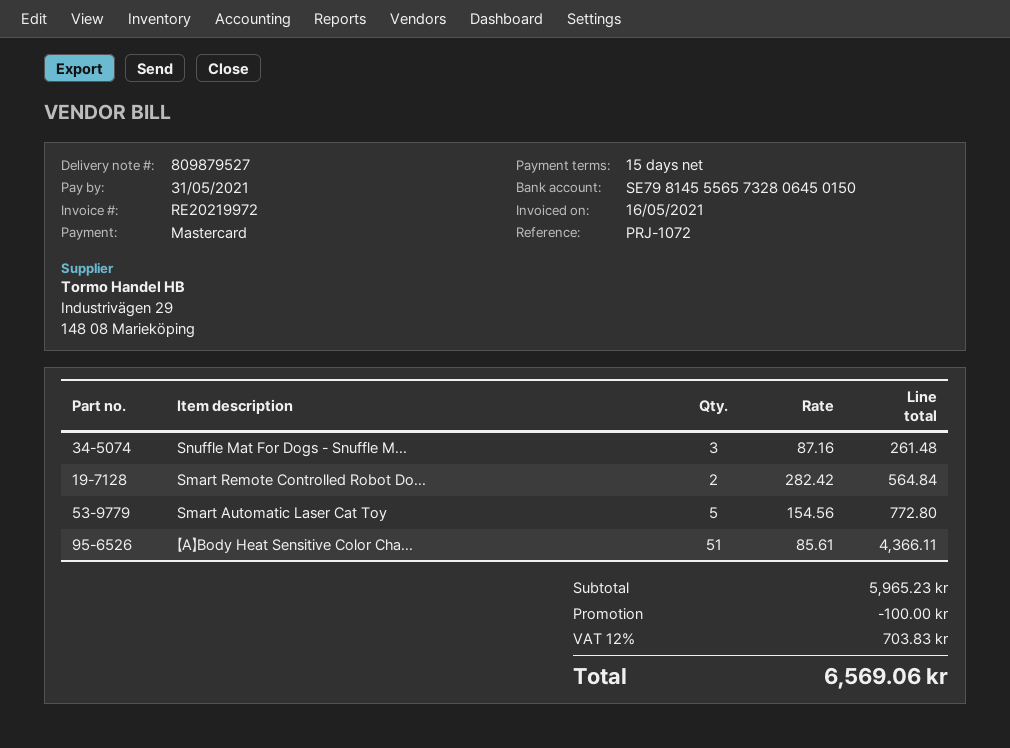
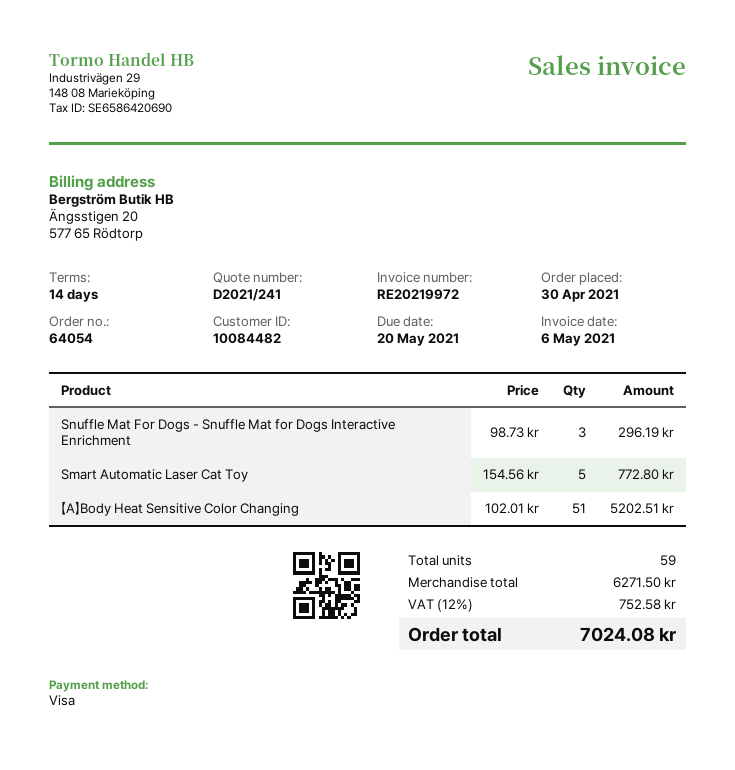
invoice date: 2021-05-16 -> 2021-05-06
payment terms: 15 days -> 14 days
due date: 2021-05-31 -> 2021-05-20
payment method: Mastercard -> Visa
Snuffle Mat For Dogs - Snuffle M...: 3 x 87.16 = 261.48 -> 3 x 98.73 = 296.19
Smart Remote Controlled Robot Do...: 2 x 282.42 = 564.84 -> none
【A】Body Heat Sensitive Color Cha...: 51 x 85.61 = 4366.11 -> 51 x 102.01 = 5202.51
subtotal: 5965.23 -> 6271.50
discount: 100.00 -> none
tax: 12% = 703.83 -> 12% = 752.58
total: 6569.06 -> 7024.08

